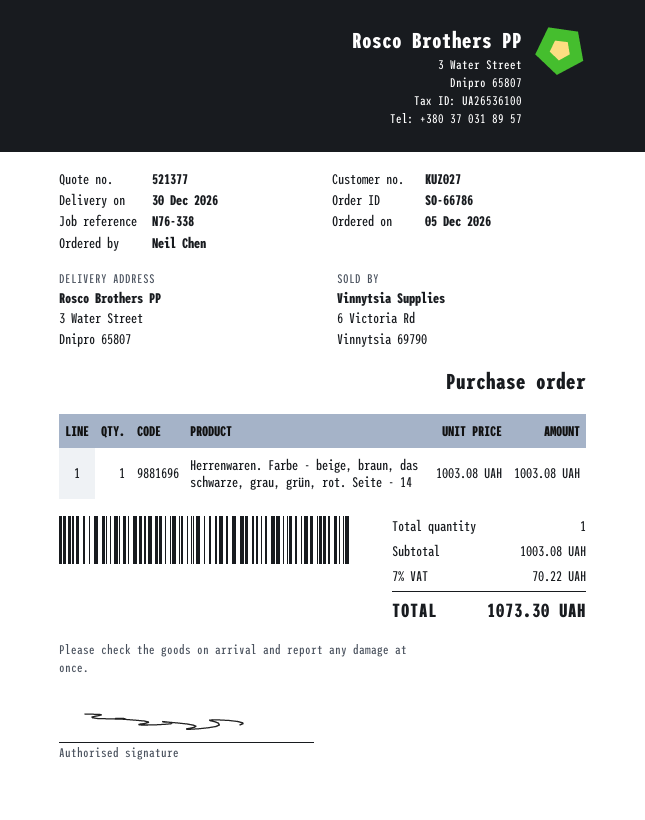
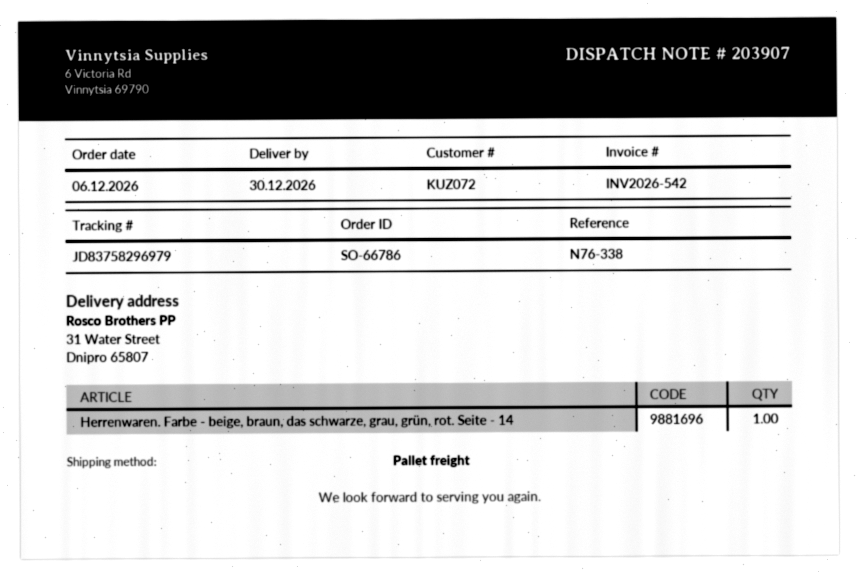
order date: 2026-12-05 -> 2026-12-06
customer number: KUZ027 -> KUZ072
ship to: 3 Water Street, Dnipro 65807 -> 31 Water Street, Dnipro 65807

